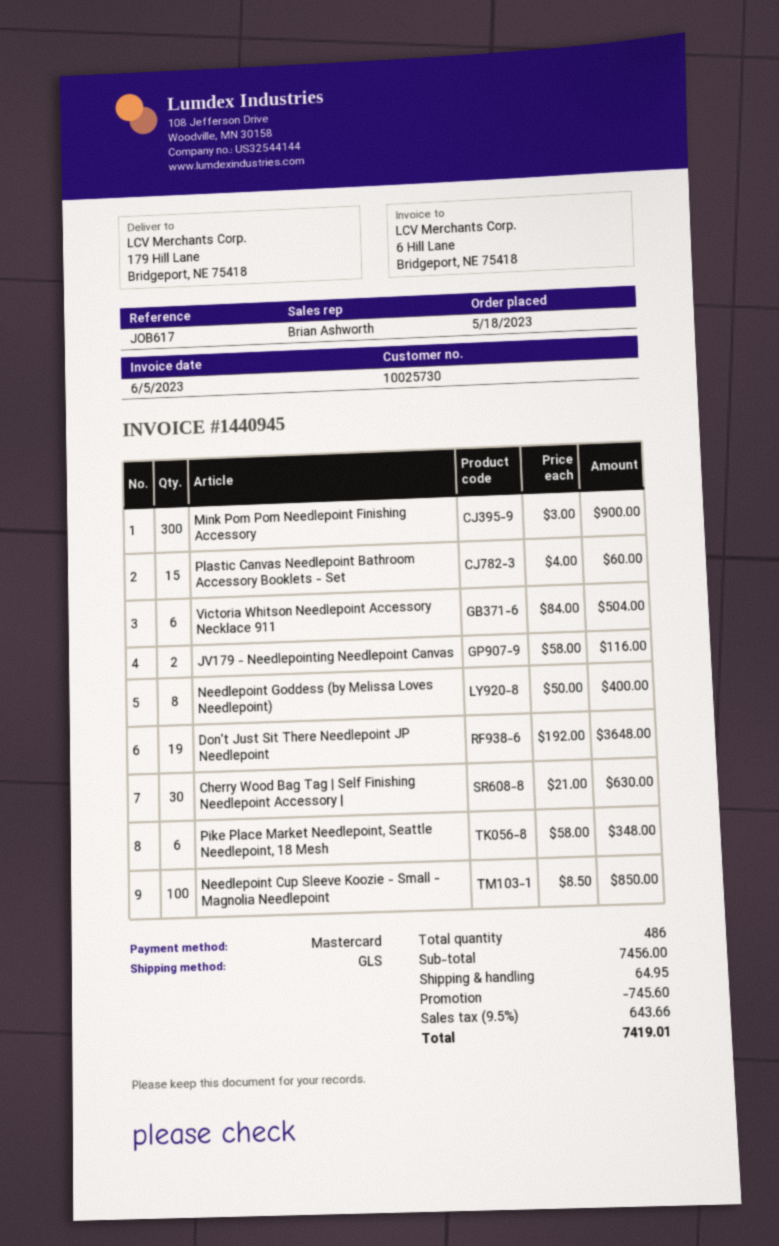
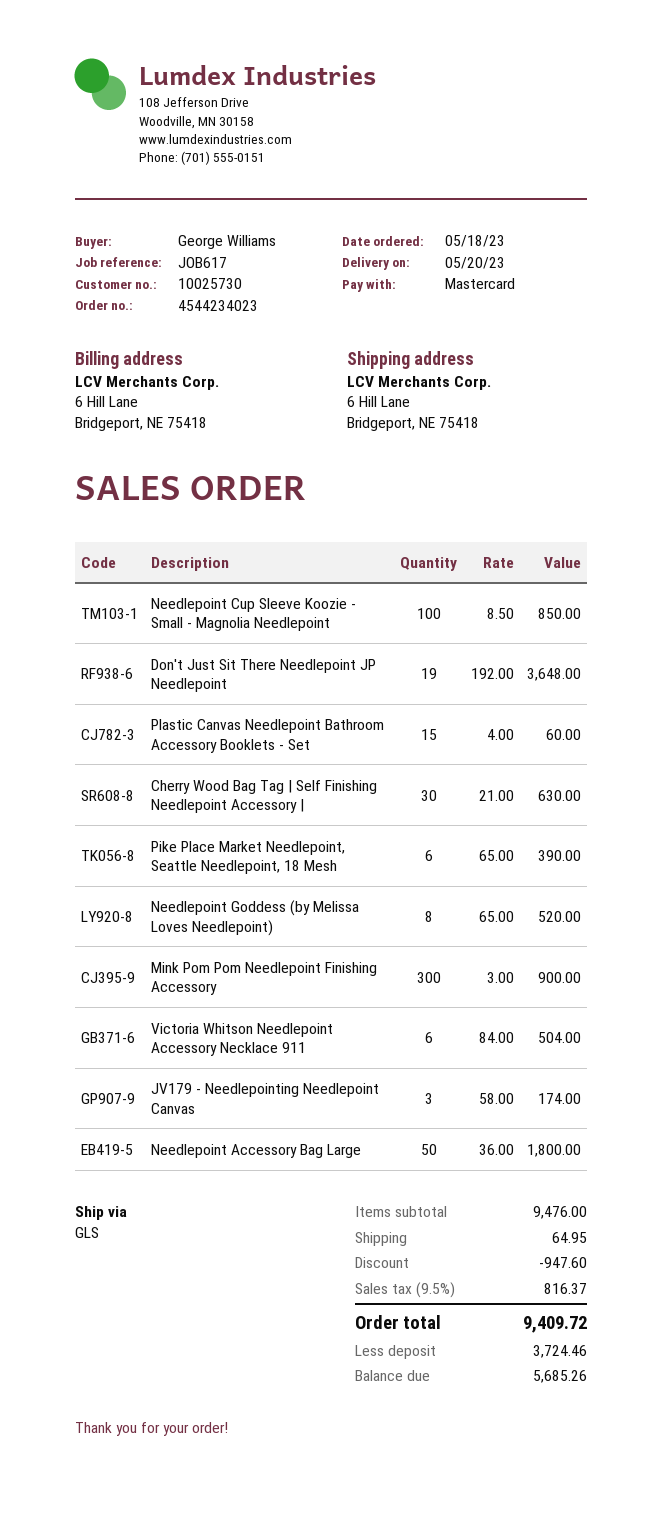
ship to: 179 Hill Lane, Bridgeport, NE 75418 -> 6 Hill Lane, Bridgeport, NE 75418
JV179 - Needlepointing Needlepoint Canvas: 2 x 58.00 = 116.00 -> 3 x 58.00 = 174.00
Needlepoint Goddess (by Melissa Loves Needlepoint): 8 x 50.00 = 400.00 -> 8 x 65.00 = 520.00
Pike Place Market Needlepoint, Seattle Needlepoint, 18 Mesh: 6 x 58.00 = 348.00 -> 6 x 65.00 = 390.00
Needlepoint Accessory Bag Large: none -> 50 x 36.00 = 1800.00
subtotal: 7456.00 -> 9476.00
discount: 745.60 -> 947.60
tax: 9.5% = 643.66 -> 9.5% = 816.37
total: 7419.01 -> 9409.72

